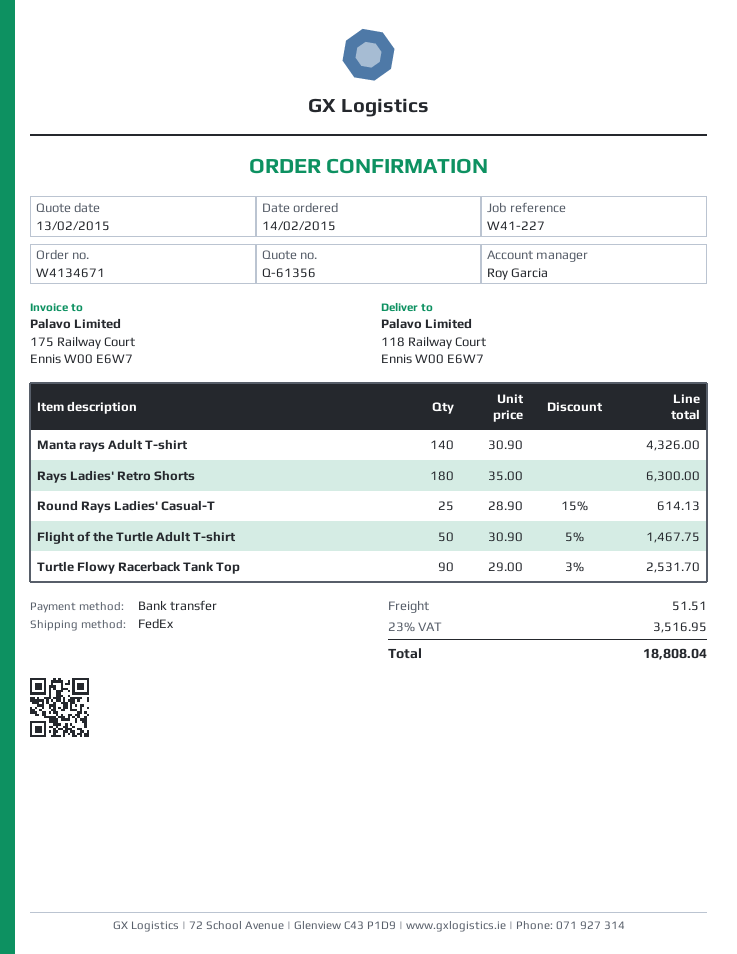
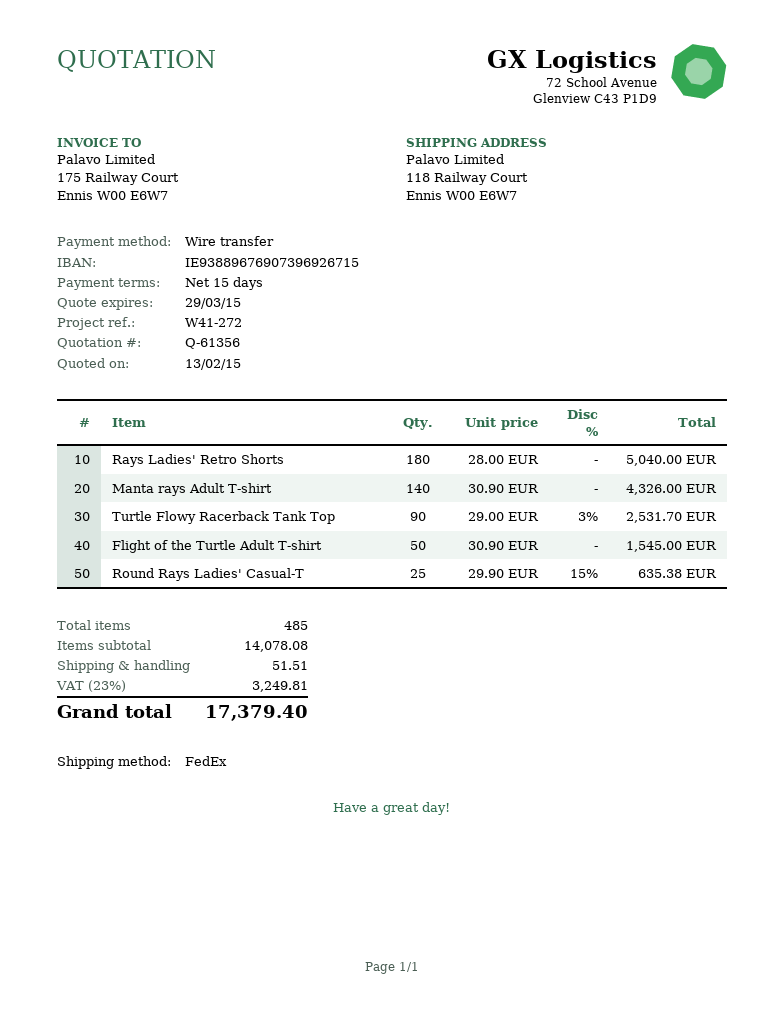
reference: W41-227 -> W41-272
Rays Ladies' Retro Shorts: 180 x 35.00 = 6300.00 -> 180 x 28.00 = 5040.00
Round Rays Ladies' Casual-T: 25 x 28.90 - 15% = 614.13 -> 25 x 29.90 - 15% = 635.38
Flight of the Turtle Adult T-shirt: 50 x 30.90 - 5% = 1467.75 -> 50 x 30.90 = 1545.00
tax: 23% = 3516.95 -> 23% = 3249.81
total: 18808.04 -> 17379.40

